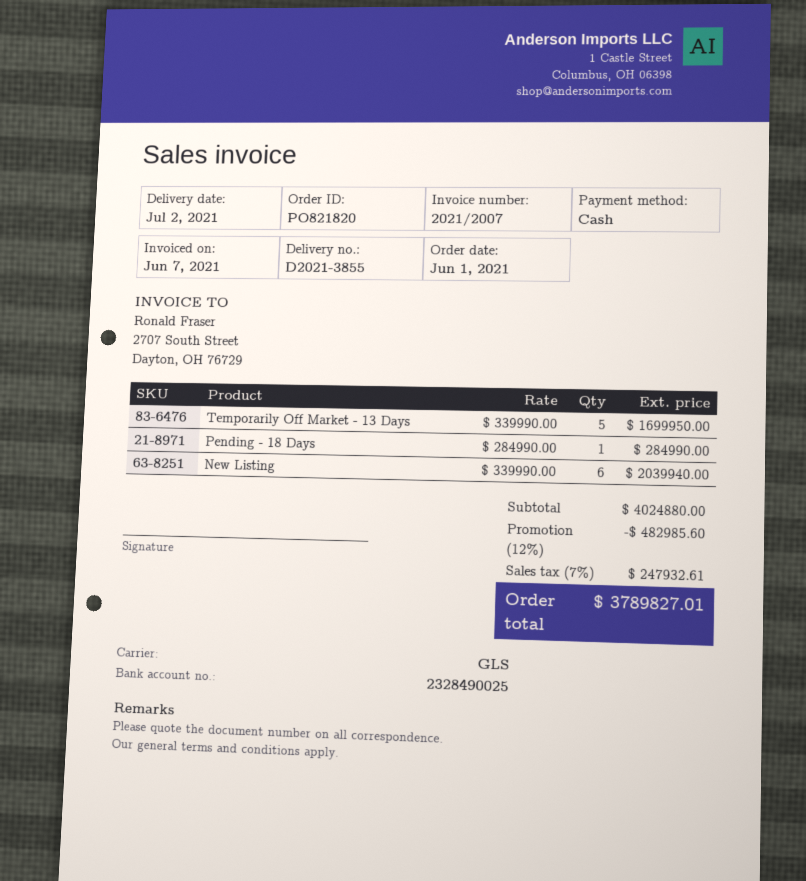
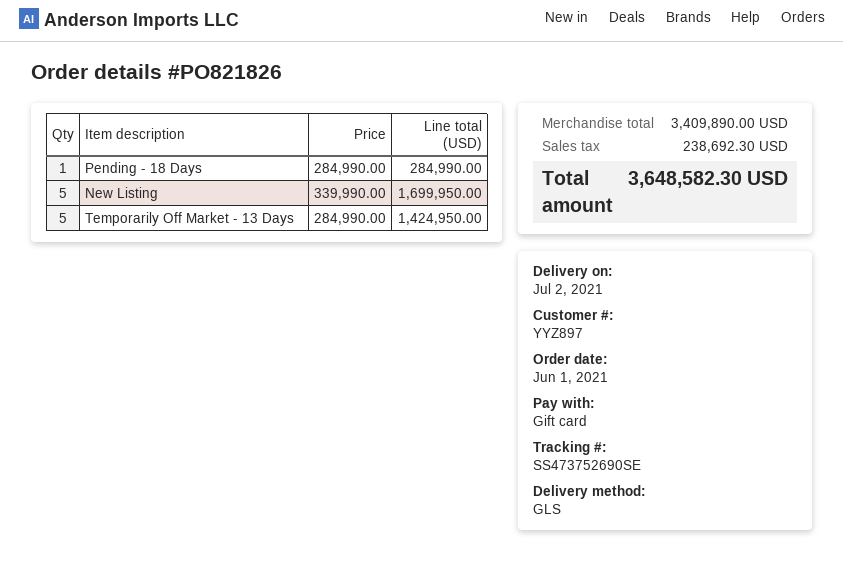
order number: PO821820 -> PO821826
payment method: cash -> gift card
Temporarily Off Market - 13 Days: 5 x 339990.00 = 1699950.00 -> 5 x 284990.00 = 1424950.00
New Listing: 6 x 339990.00 = 2039940.00 -> 5 x 339990.00 = 1699950.00
subtotal: 4024880.00 -> 3409890.00
discount: 12% = 482985.60 -> none
tax: 247932.61 -> 238692.30
total: 3789827.01 -> 3648582.30

